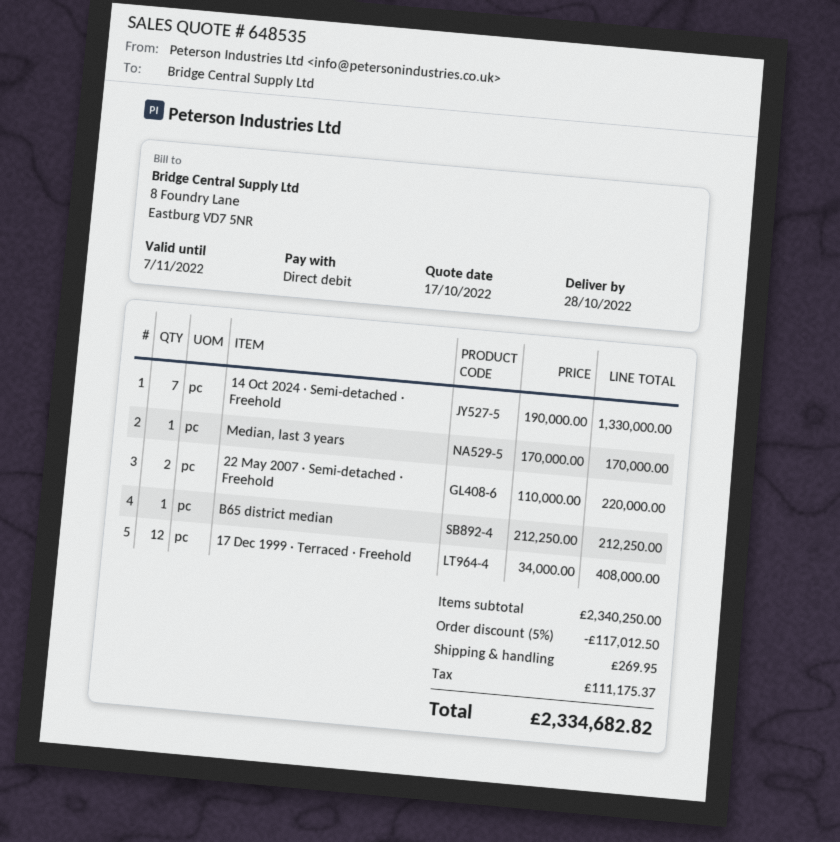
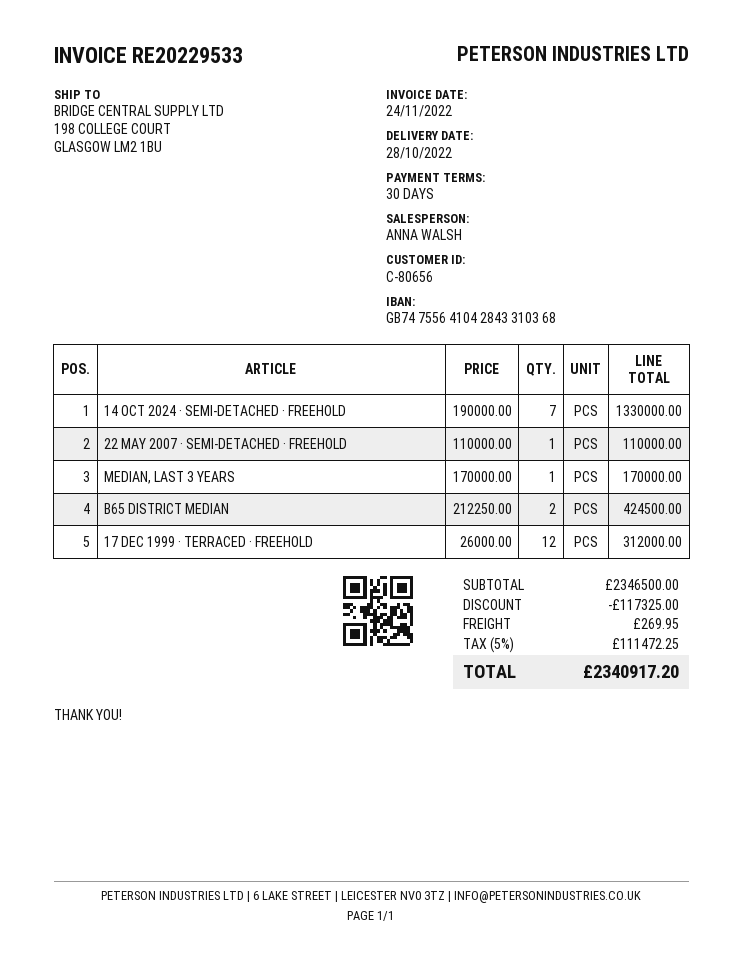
22 May 2007 · Semi-detached · Freehold: 2 x 110000.00 = 220000.00 -> 1 x 110000.00 = 110000.00
B65 district median: 1 x 212250.00 = 212250.00 -> 2 x 212250.00 = 424500.00
17 Dec 1999 · Terraced · Freehold: 12 x 34000.00 = 408000.00 -> 12 x 26000.00 = 312000.00
subtotal: 2340250.00 -> 2346500.00
discount: 117012.50 -> 117325.00
tax: 111175.37 -> 111472.25
total: 2334682.82 -> 2340917.20

